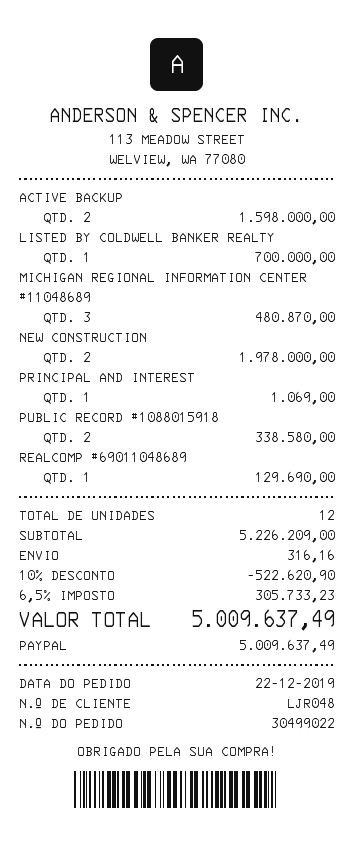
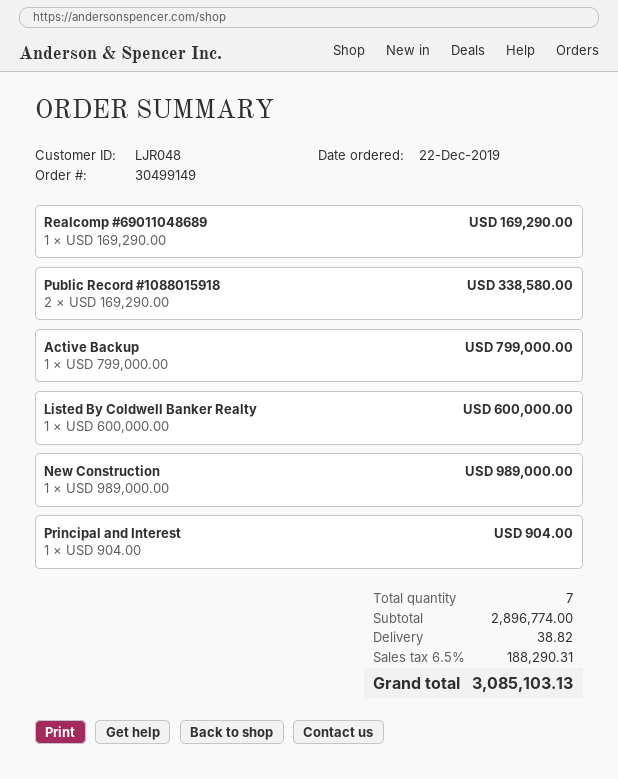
order number: 30499022 -> 30499149
ACTIVE BACKUP: 2 for 1598000.00 -> 1 for 799000.00
LISTED BY COLDWELL BANKER REALTY: 1 for 700000.00 -> 1 for 600000.00
MICHIGAN REGIONAL INFORMATION CENTER #11048689: 3 for 480870.00 -> none
NEW CONSTRUCTION: 2 for 1978000.00 -> 1 for 989000.00
PRINCIPAL AND INTEREST: 1 for 1069.00 -> 1 for 904.00
REALCOMP #69011048689: 1 for 129690.00 -> 1 for 169290.00
total quantity: 12 -> 7
subtotal: 5226209.00 -> 2896774.00
discount: 10% = 522620.90 -> none
shipping: 316.16 -> 38.82
tax: 6.5% = 305733.23 -> 6.5% = 188290.31
total: 5009637.49 -> 3085103.13

